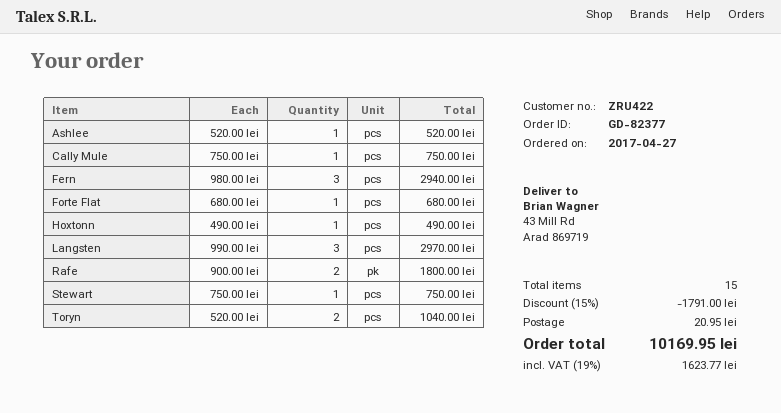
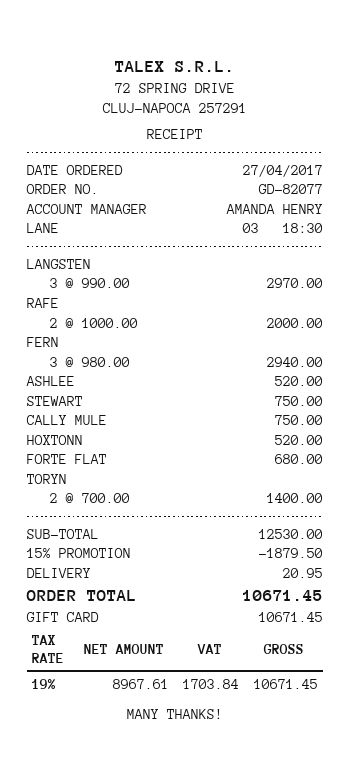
order number: GD-82377 -> GD-82077
Hoxtonn: 1 x 490.00 = 490.00 -> 1 x 520.00 = 520.00
Rafe: 2 x 900.00 = 1800.00 -> 2 x 1000.00 = 2000.00
Toryn: 2 x 520.00 = 1040.00 -> 2 x 700.00 = 1400.00
discount: 15% = 1791.00 -> 15% = 1879.50
tax: 19% = 1623.77 -> 19% = 1703.84
total: 10169.95 -> 10671.45

